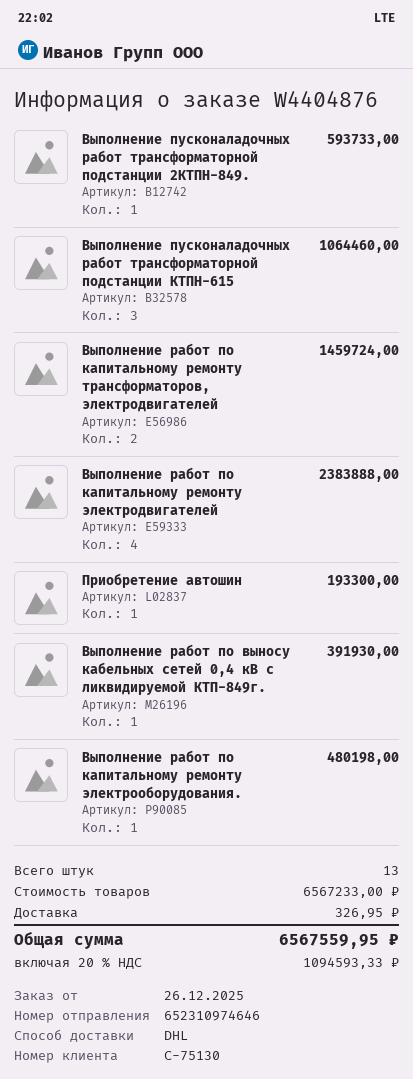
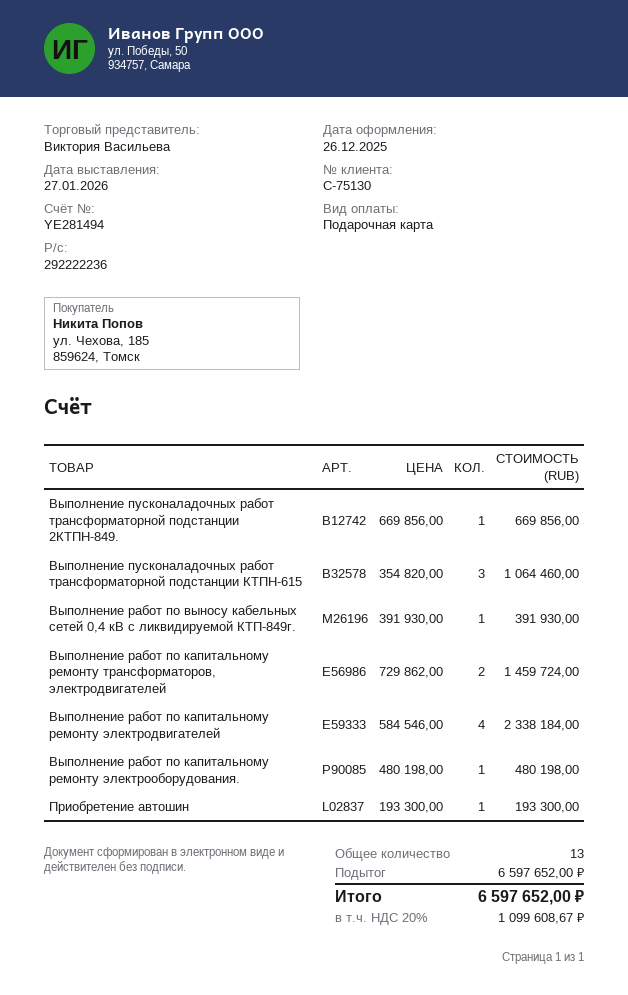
Выполнение пусконаладочных работ трансформаторной подстанции 2КТПН-849.: 1 for 593733.00 -> 1 for 669856.00
Выполнение работ по капитальному ремонту электродвигателей: 4 for 2383888.00 -> 4 for 2338184.00
subtotal: 6567233.00 -> 6597652.00
shipping: 326.95 -> none
tax: 20% = 1094593.33 -> 20% = 1099608.67
total: 6567559.95 -> 6597652.00

